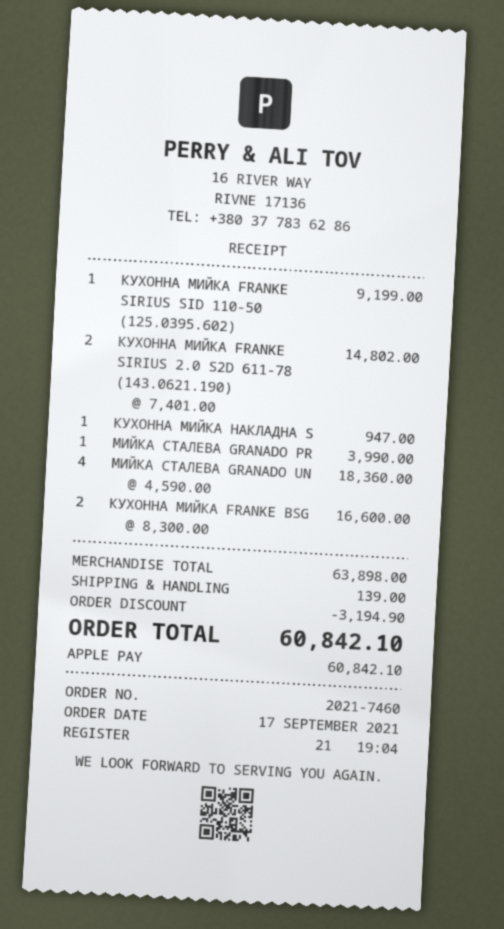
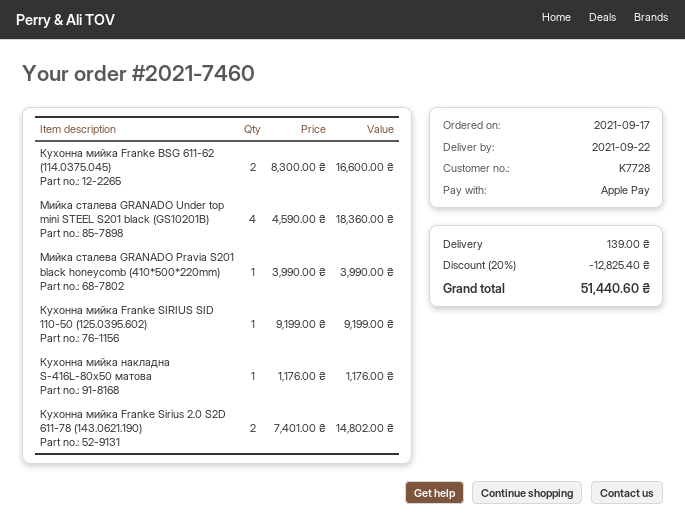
КУХОННА МИЙКА НАКЛАДНА S: 1 x 947.00 = 947.00 -> 1 x 1176.00 = 1176.00
discount: 3194.90 -> 12825.40
total: 60842.10 -> 51440.60

